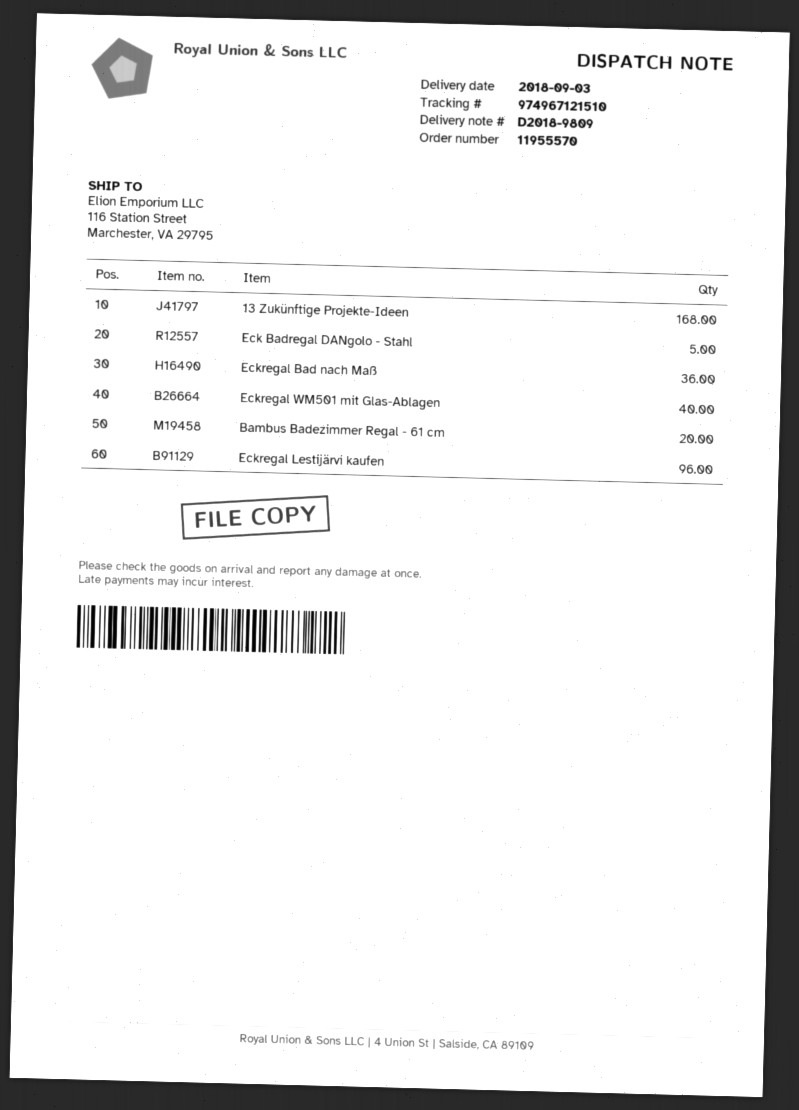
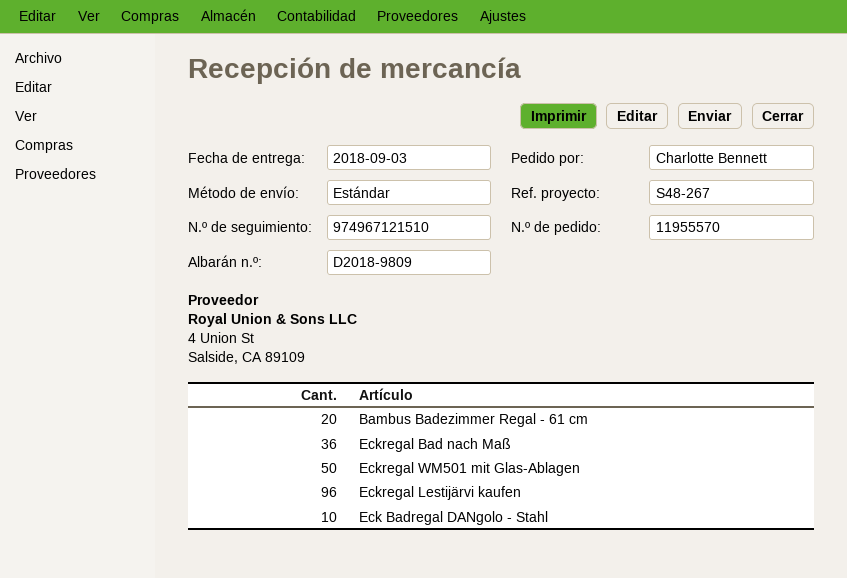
13 Zukünftige Projekte-Ideen: 168 -> none
Eck Badregal DANgolo - Stahl: 5 -> 10
Eckregal WM501 mit Glas-Ablagen: 40 -> 50

